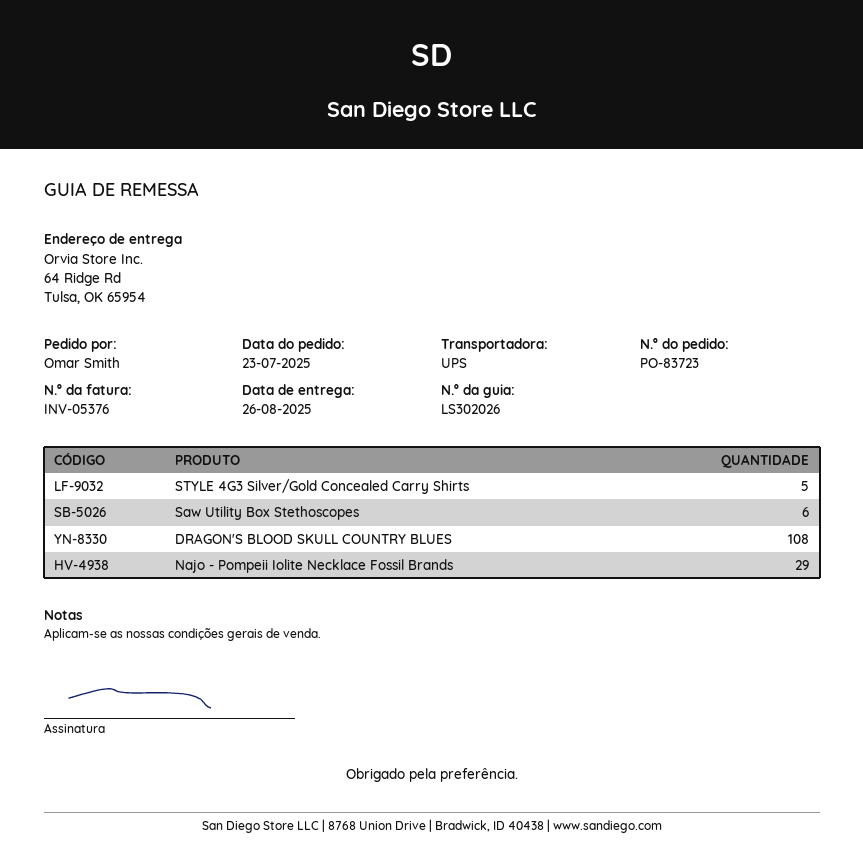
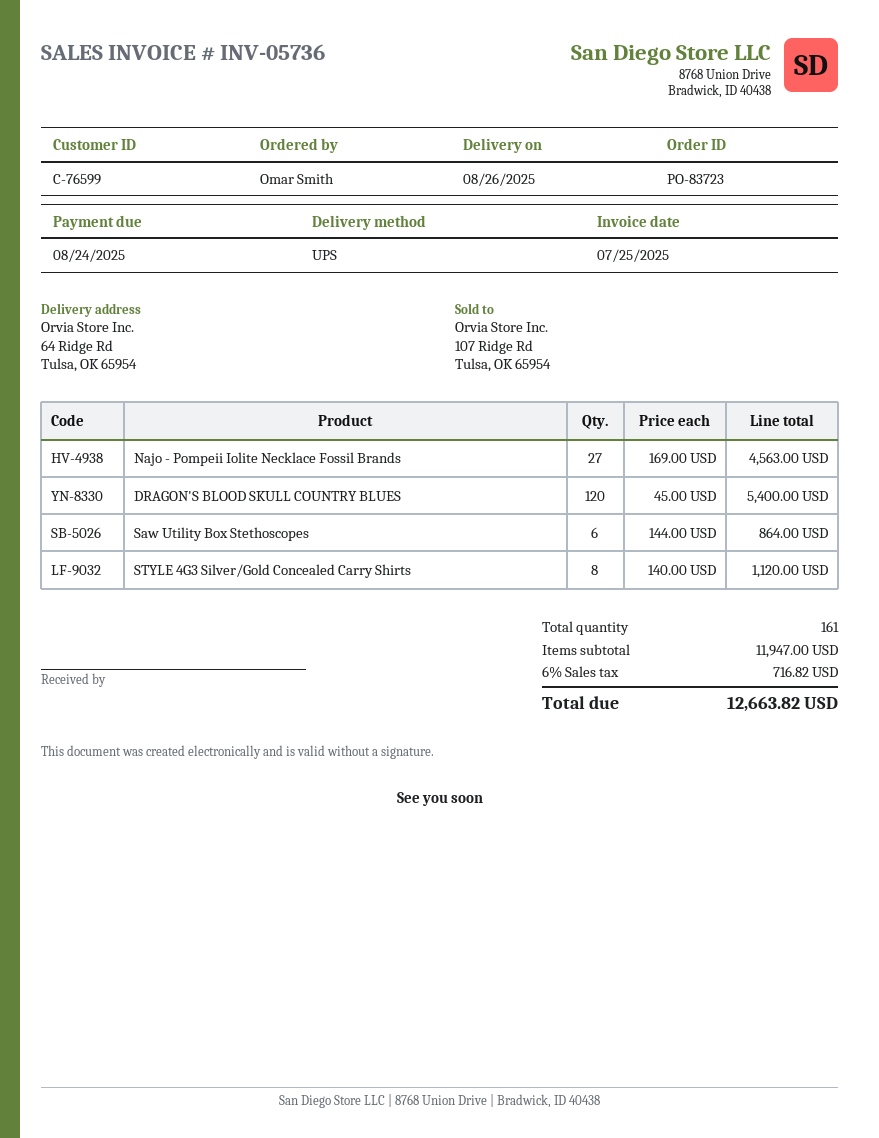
invoice number: INV-05376 -> INV-05736
STYLE 4G3 Silver/Gold Concealed Carry Shirts: 5 -> 8
DRAGON'S BLOOD SKULL COUNTRY BLUES: 108 -> 120
Najo - Pompeii Iolite Necklace Fossil Brands: 29 -> 27

